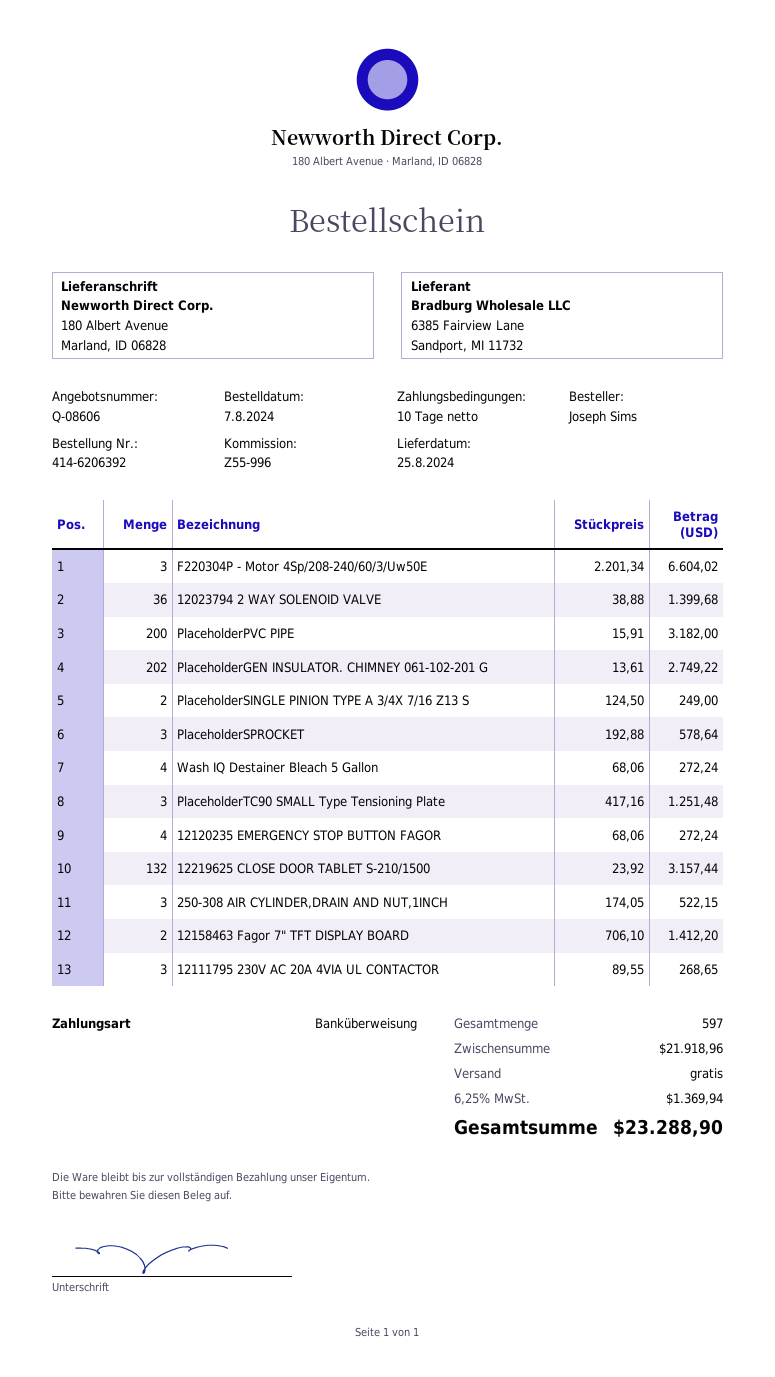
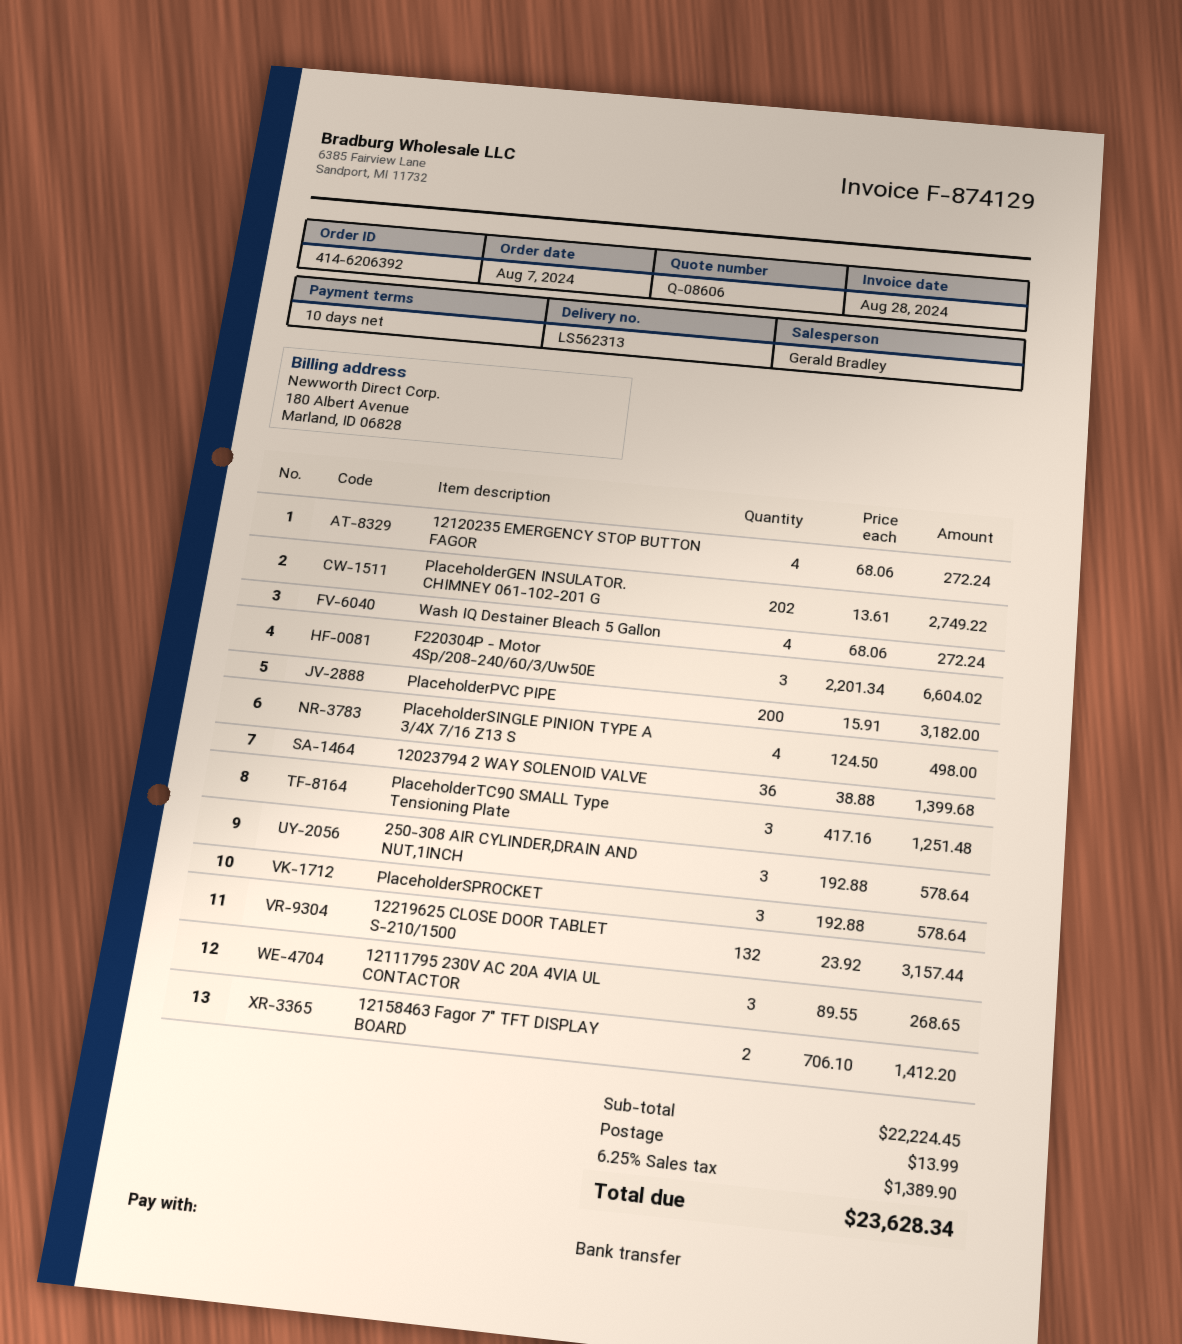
PlaceholderSINGLE PINION TYPE A 3/4X 7/16 Z13 S: 2 x 124.50 = 249.00 -> 4 x 124.50 = 498.00
250-308 AIR CYLINDER,DRAIN AND NUT,1INCH: 3 x 174.05 = 522.15 -> 3 x 192.88 = 578.64
subtotal: 21918.96 -> 22224.45
shipping: 0.00 -> 13.99
tax: 6.25% = 1369.94 -> 6.25% = 1389.90
total: 23288.90 -> 23628.34

